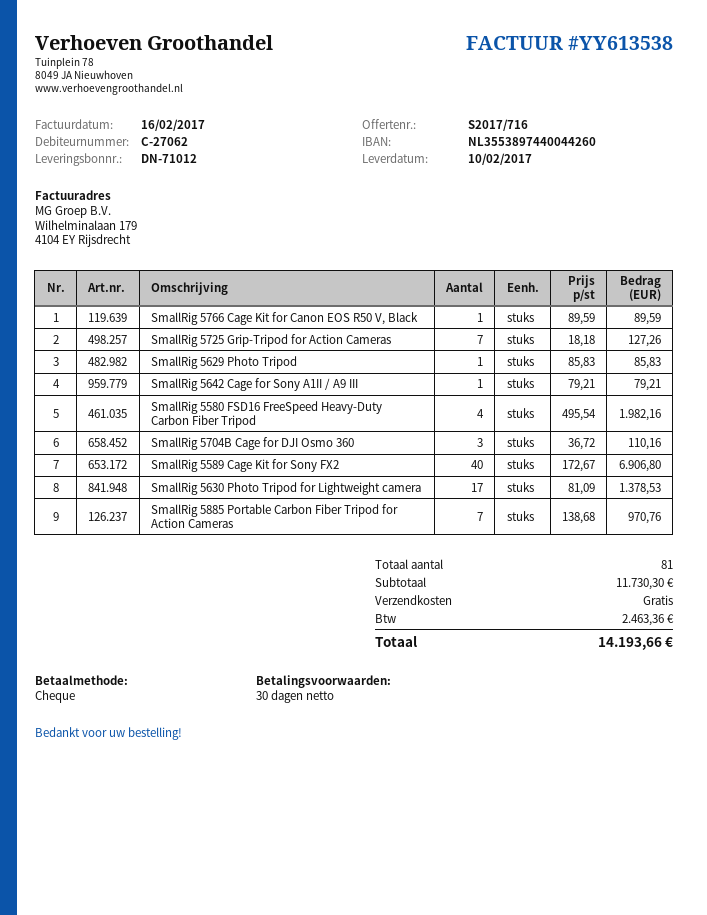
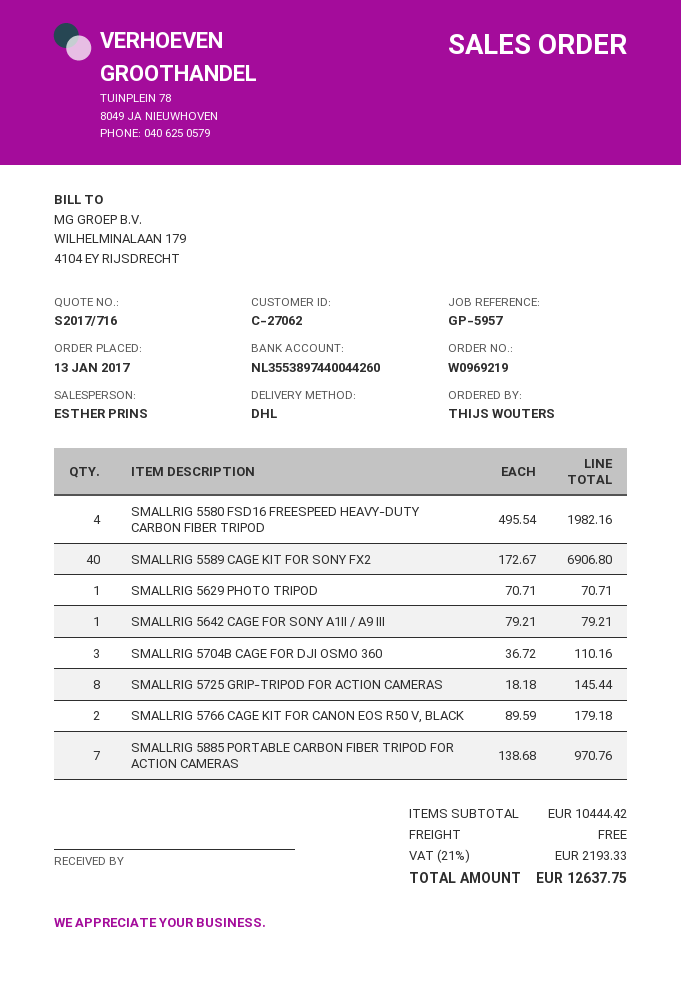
SmallRig 5766 Cage Kit for Canon EOS R50 V, Black: 1 x 89.59 = 89.59 -> 2 x 89.59 = 179.18
SmallRig 5725 Grip-Tripod for Action Cameras: 7 x 18.18 = 127.26 -> 8 x 18.18 = 145.44
SmallRig 5629 Photo Tripod: 1 x 85.83 = 85.83 -> 1 x 70.71 = 70.71
SmallRig 5630 Photo Tripod for Lightweight camera: 17 x 81.09 = 1378.53 -> none
subtotal: 11730.30 -> 10444.42
tax: 2463.36 -> 2193.33
total: 14193.66 -> 12637.75

